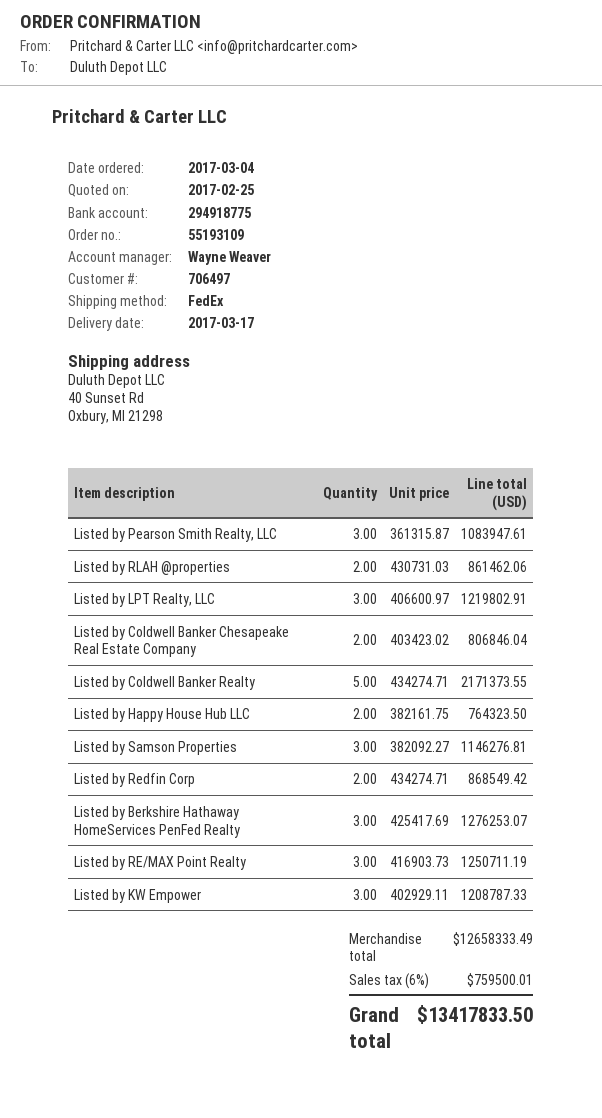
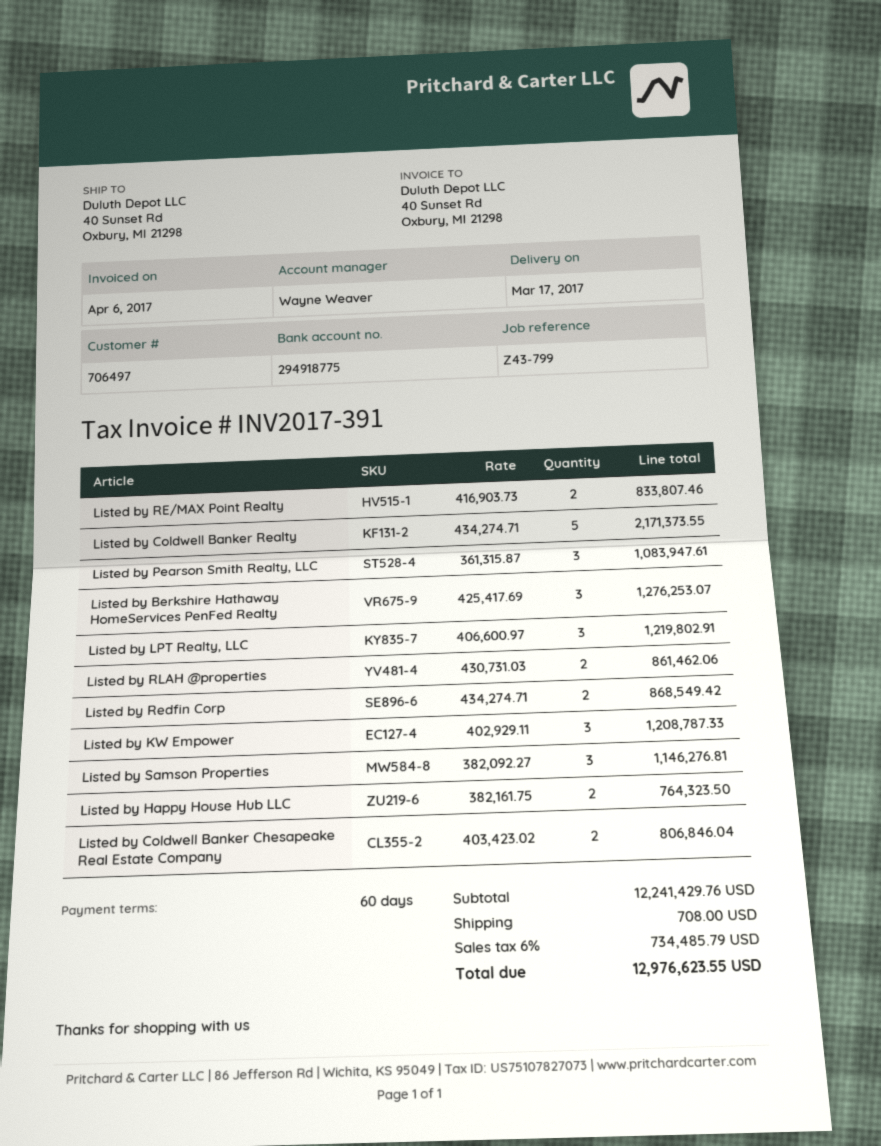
Listed by RE/MAX Point Realty: 3 x 416903.73 = 1250711.19 -> 2 x 416903.73 = 833807.46
subtotal: 12658333.49 -> 12241429.76
shipping: none -> 708.00
tax: 6% = 759500.01 -> 6% = 734485.79
total: 13417833.50 -> 12976623.55

